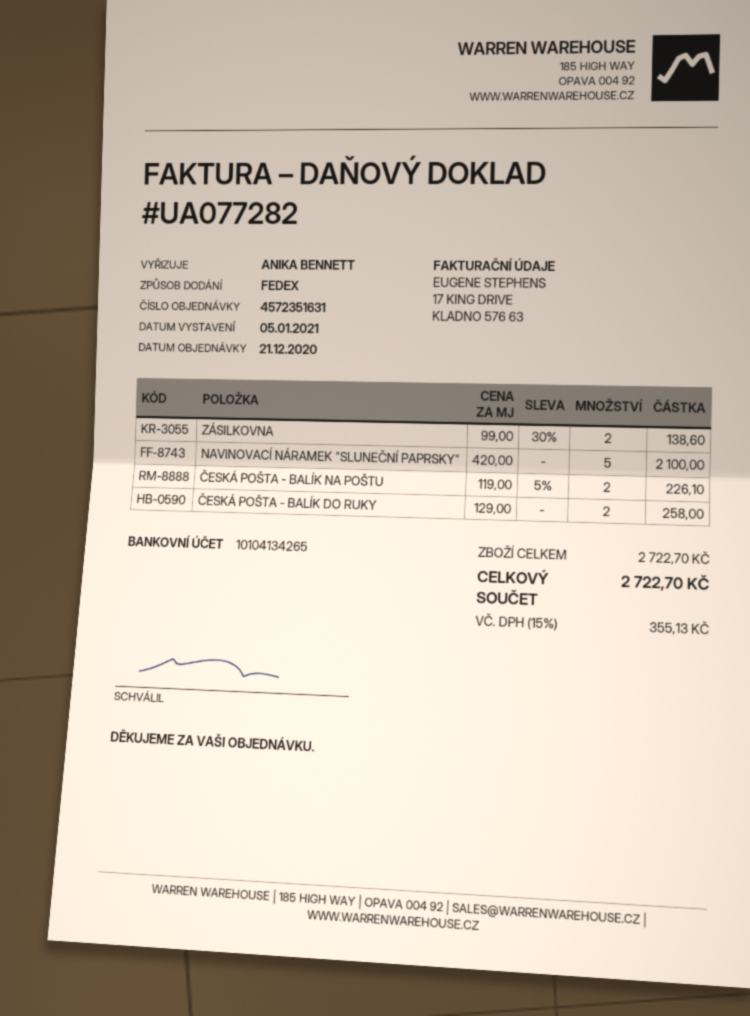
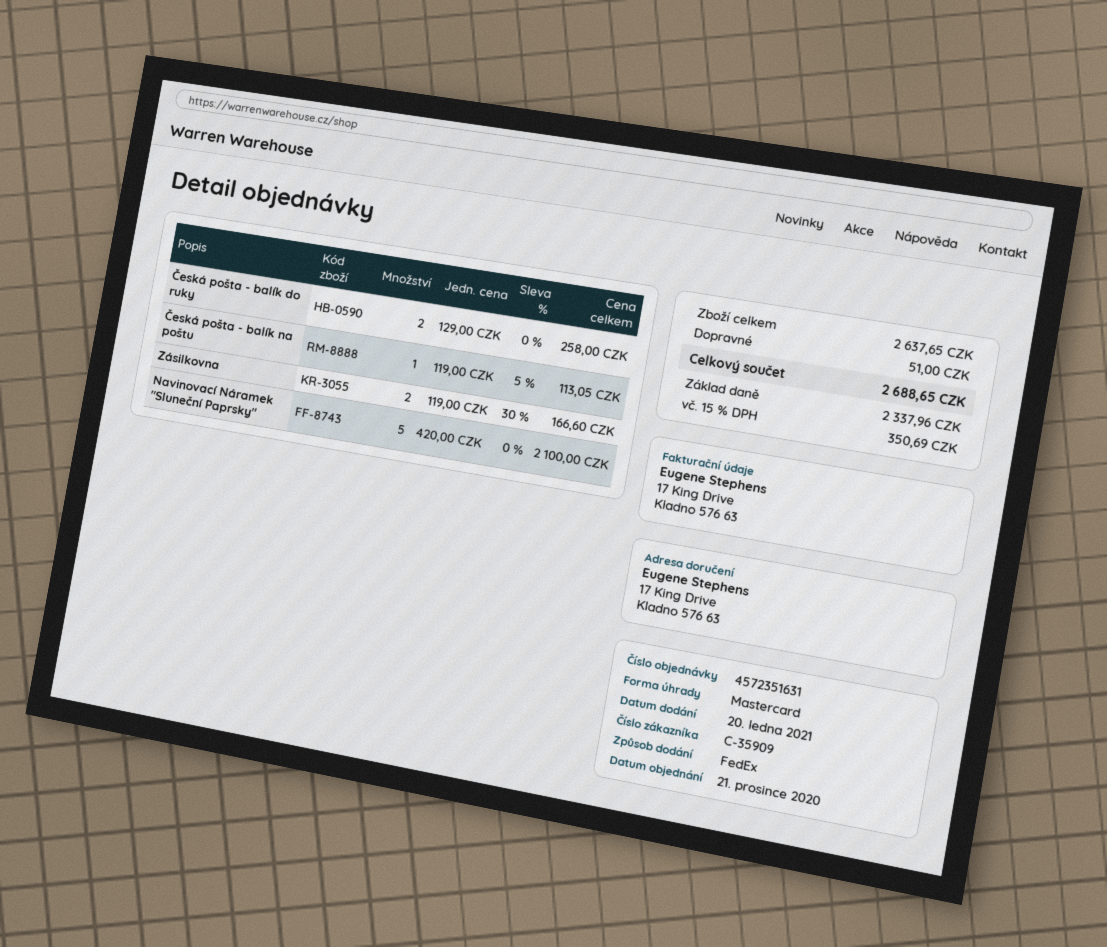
ZÁSILKOVNA: 2 x 99.00 - 30% = 138.60 -> 2 x 119.00 - 30% = 166.60
ČESKÁ POŠTA - BALÍK NA POŠTU: 2 x 119.00 - 5% = 226.10 -> 1 x 119.00 - 5% = 113.05
subtotal: 2722.70 -> 2637.65
shipping: none -> 51.00
tax: 15% = 355.13 -> 15% = 350.69
total: 2722.70 -> 2688.65

